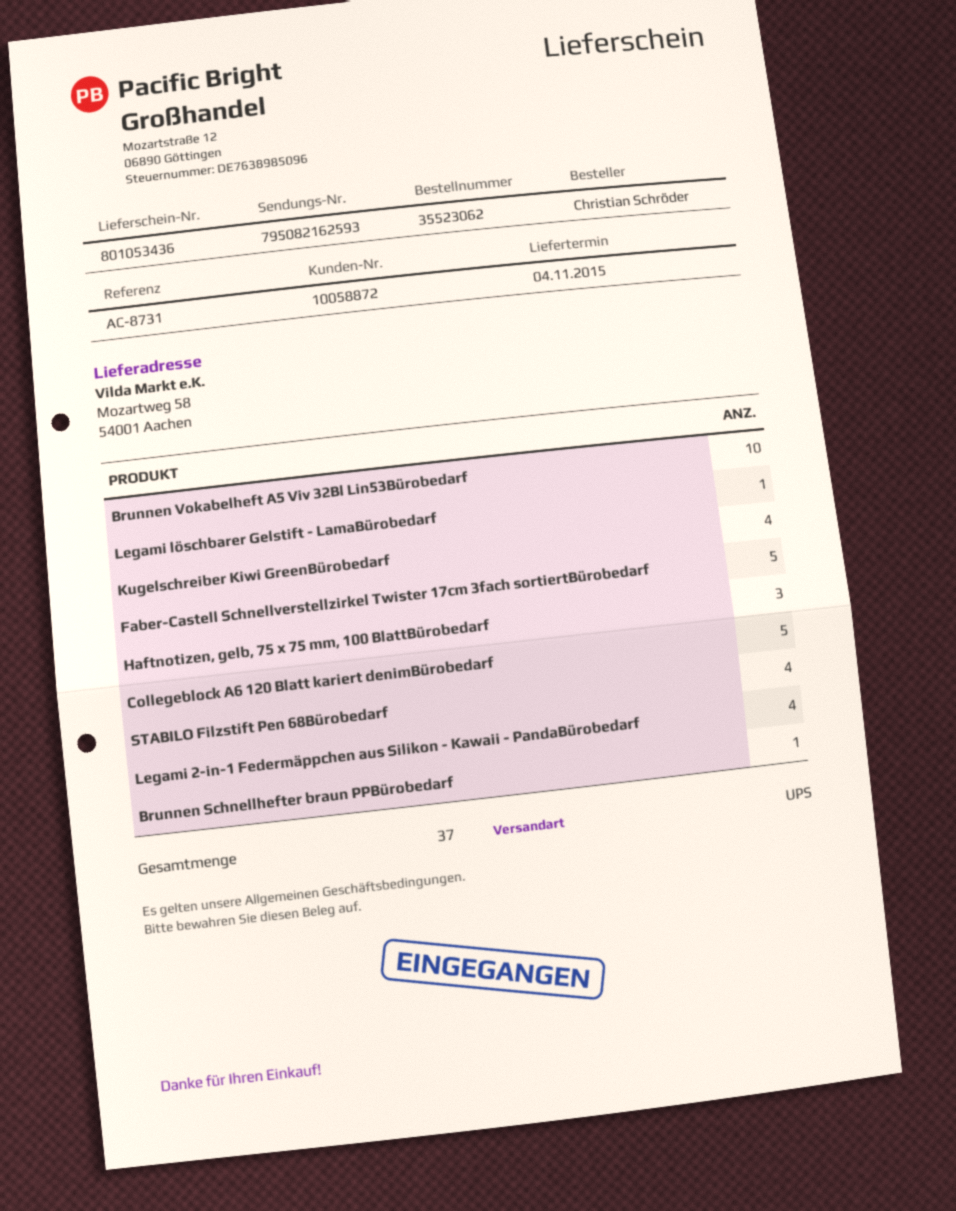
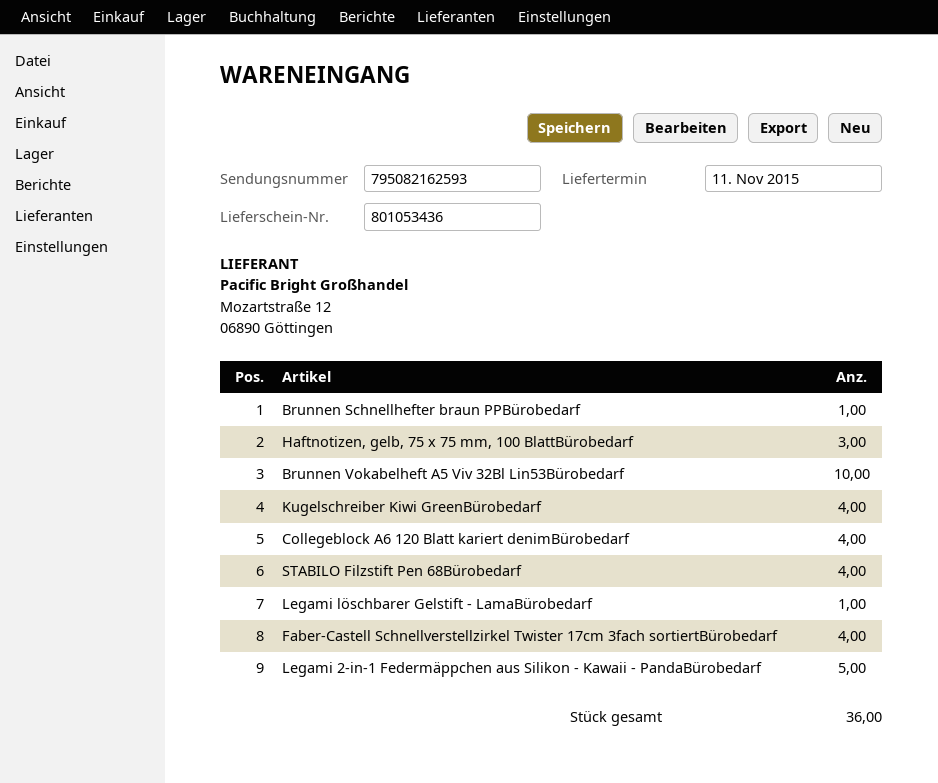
delivery date: 2015-11-04 -> 2015-11-11
Faber-Castell Schnellverstellzirkel Twister 17cm 3fach sortiertBürobedarf: 5 -> 4
Collegeblock A6 120 Blatt kariert denimBürobedarf: 5 -> 4
Legami 2-in-1 Federmäppchen aus Silikon - Kawaii - PandaBürobedarf: 4 -> 5
total quantity: 37 -> 36

